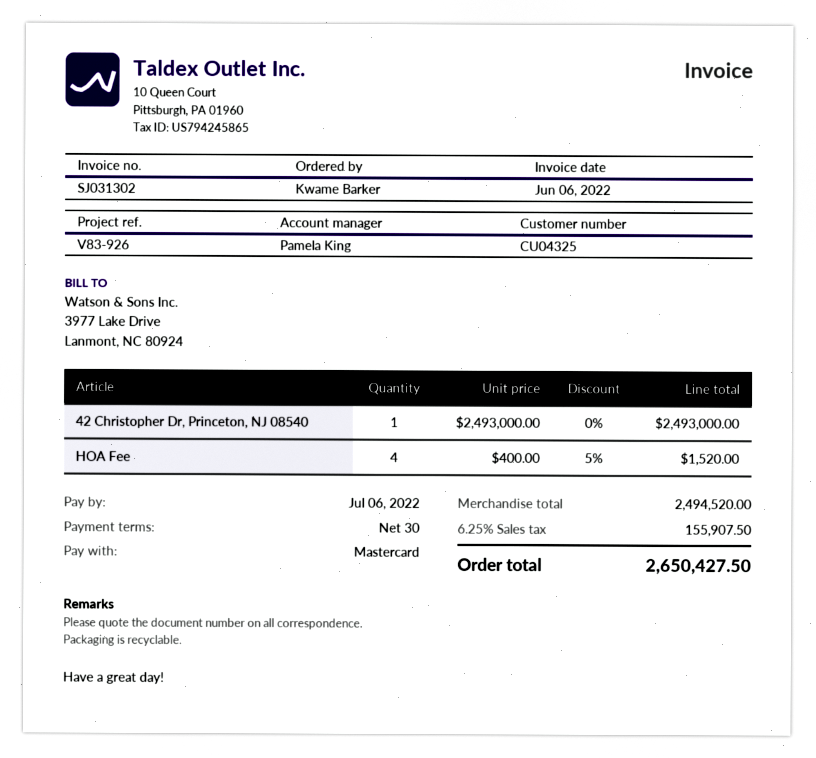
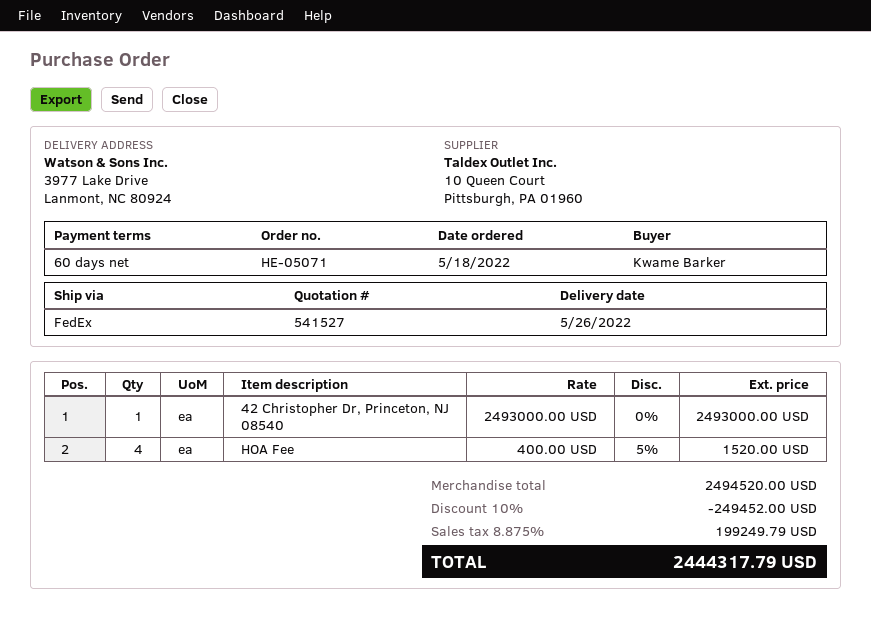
payment terms: 30 days -> 60 days
discount: none -> 10% = 249452.00
tax: 6.25% = 155907.50 -> 8.875% = 199249.79
total: 2650427.50 -> 2444317.79

